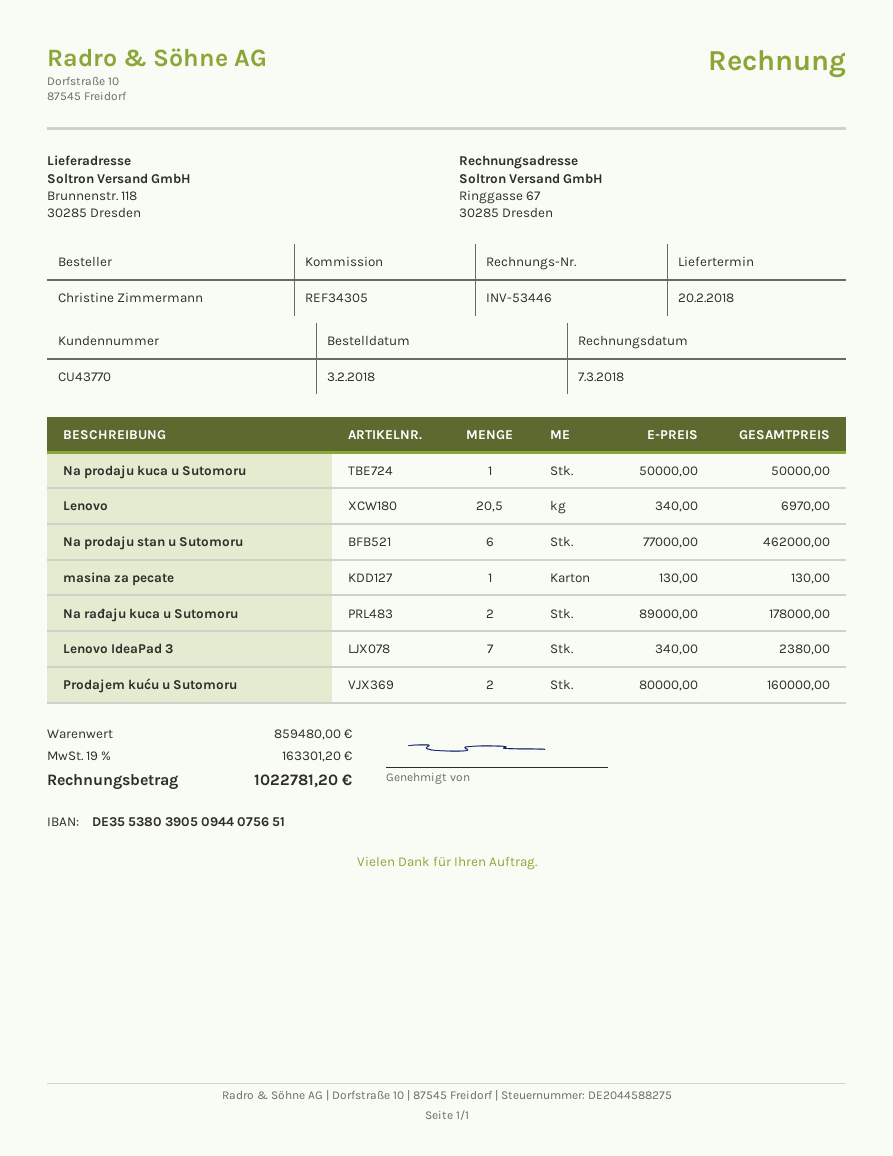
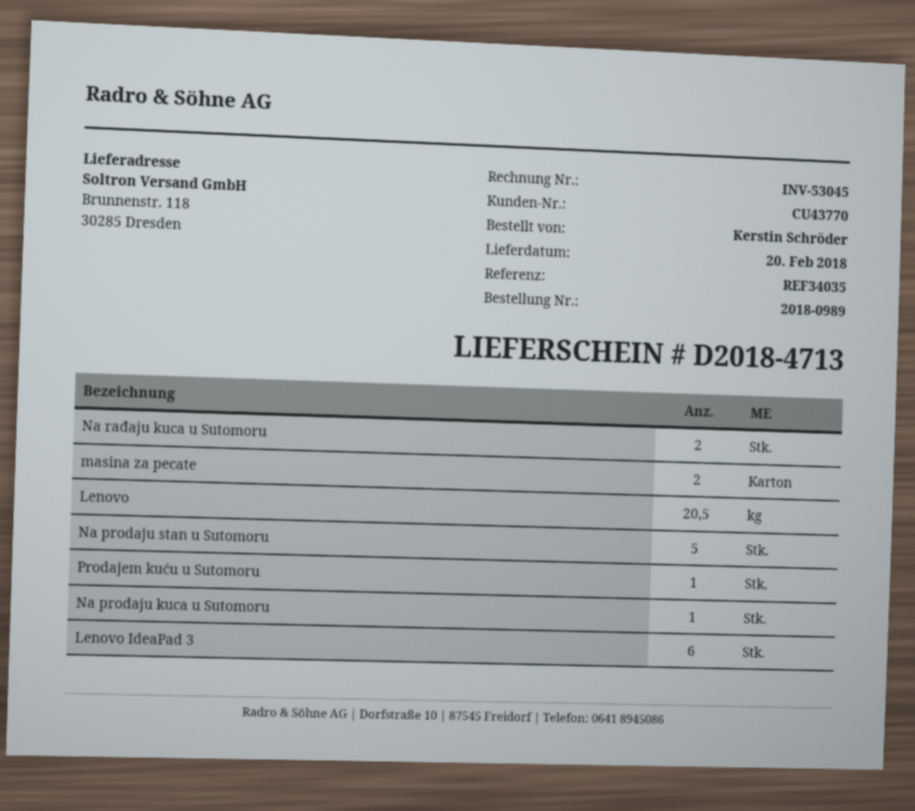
invoice number: INV-53446 -> INV-53045
reference: REF34305 -> REF34035
ordered by: Christine Zimmermann -> Kerstin Schröder
Na prodaju stan u Sutomoru: 6 -> 5
masina za pecate: 1 -> 2
Lenovo IdeaPad 3: 7 -> 6
Prodajem kuću u Sutomoru: 2 -> 1

